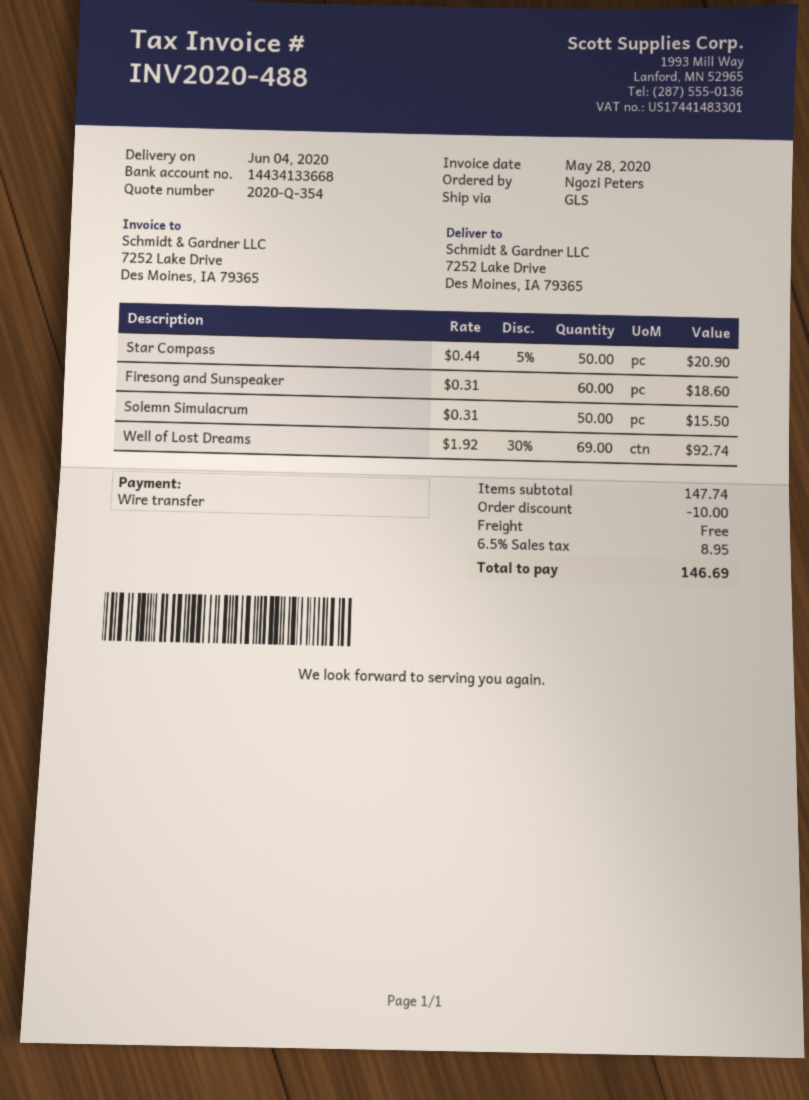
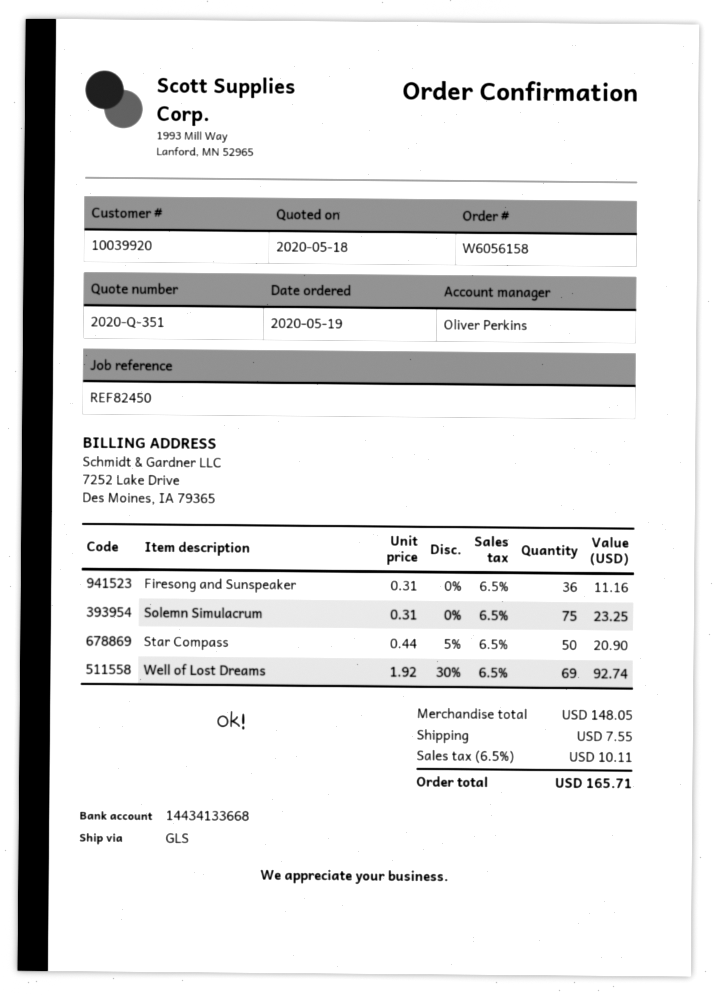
quote number: 2020-Q-354 -> 2020-Q-351
Firesong and Sunspeaker: 60 x 0.31 = 18.60 -> 36 x 0.31 = 11.16
Solemn Simulacrum: 50 x 0.31 = 15.50 -> 75 x 0.31 = 23.25
subtotal: 147.74 -> 148.05
discount: 10.00 -> none
shipping: 0.00 -> 7.55
tax: 6.5% = 8.95 -> 6.5% = 10.11
total: 146.69 -> 165.71

